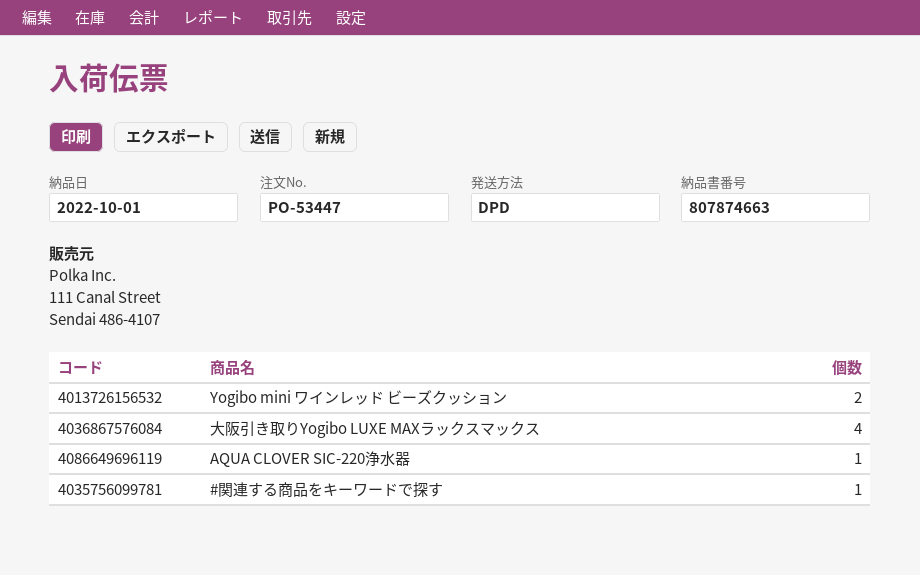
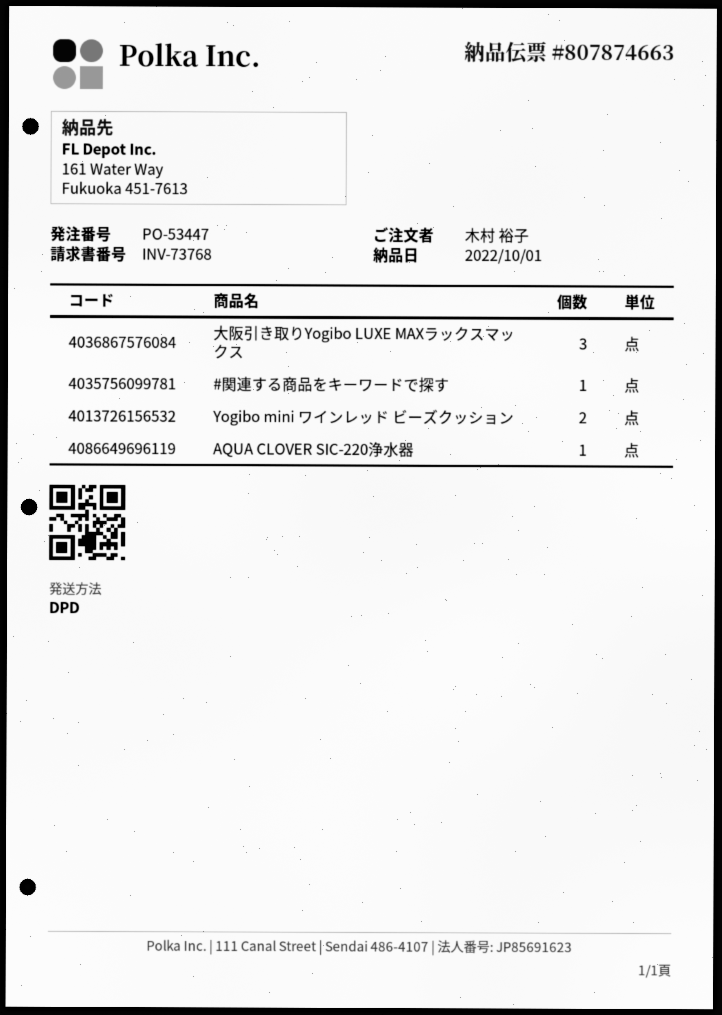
大阪引き取りYogibo LUXE MAXラックスマックス: 4 -> 3

